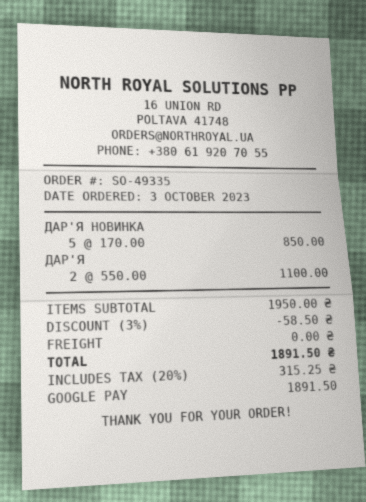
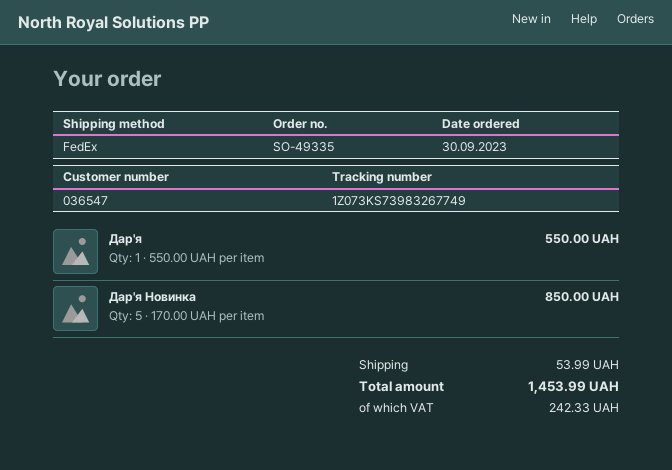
order date: 2023-10-03 -> 2023-09-30
ДАР'Я: 2 x 550.00 = 1100.00 -> 1 x 550.00 = 550.00
discount: 3% = 58.50 -> none
shipping: 0.00 -> 53.99
tax: 315.25 -> 242.33
total: 1891.50 -> 1453.99

